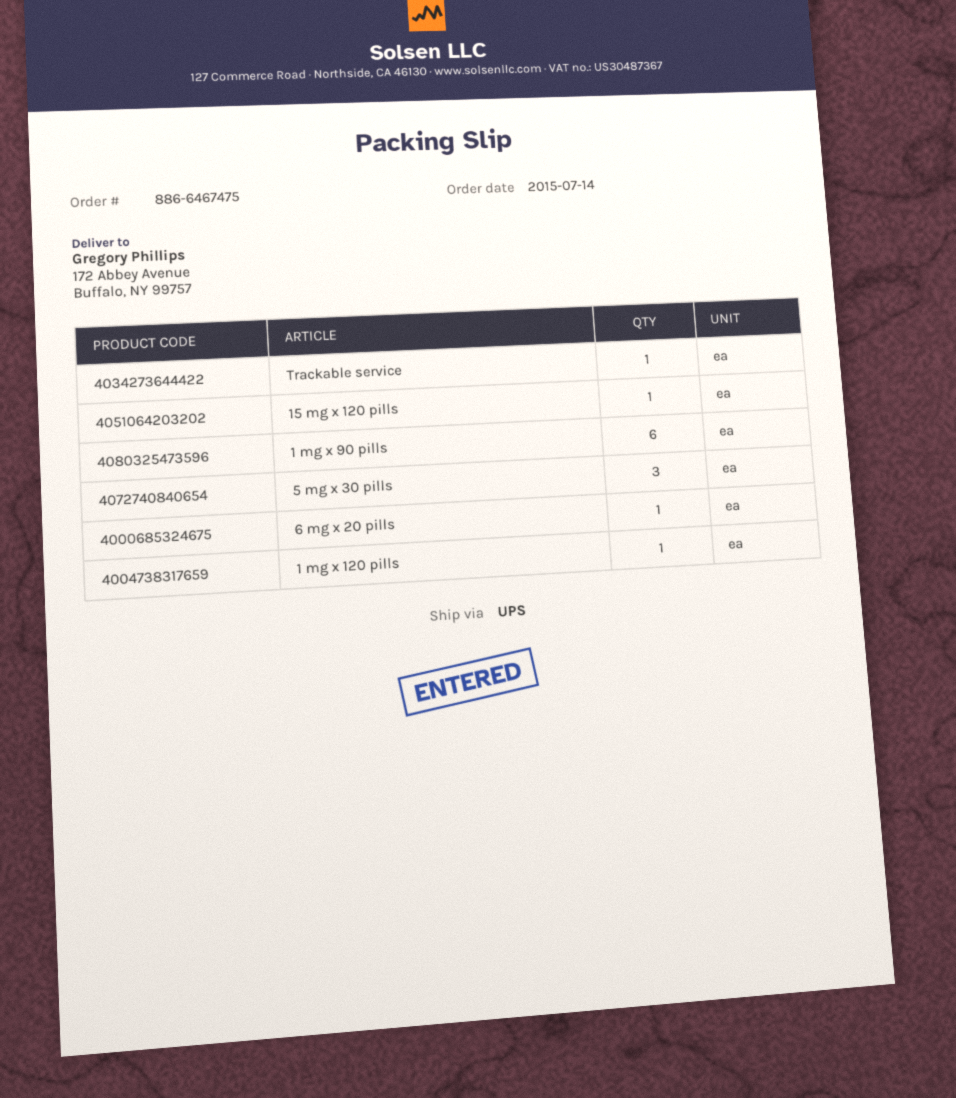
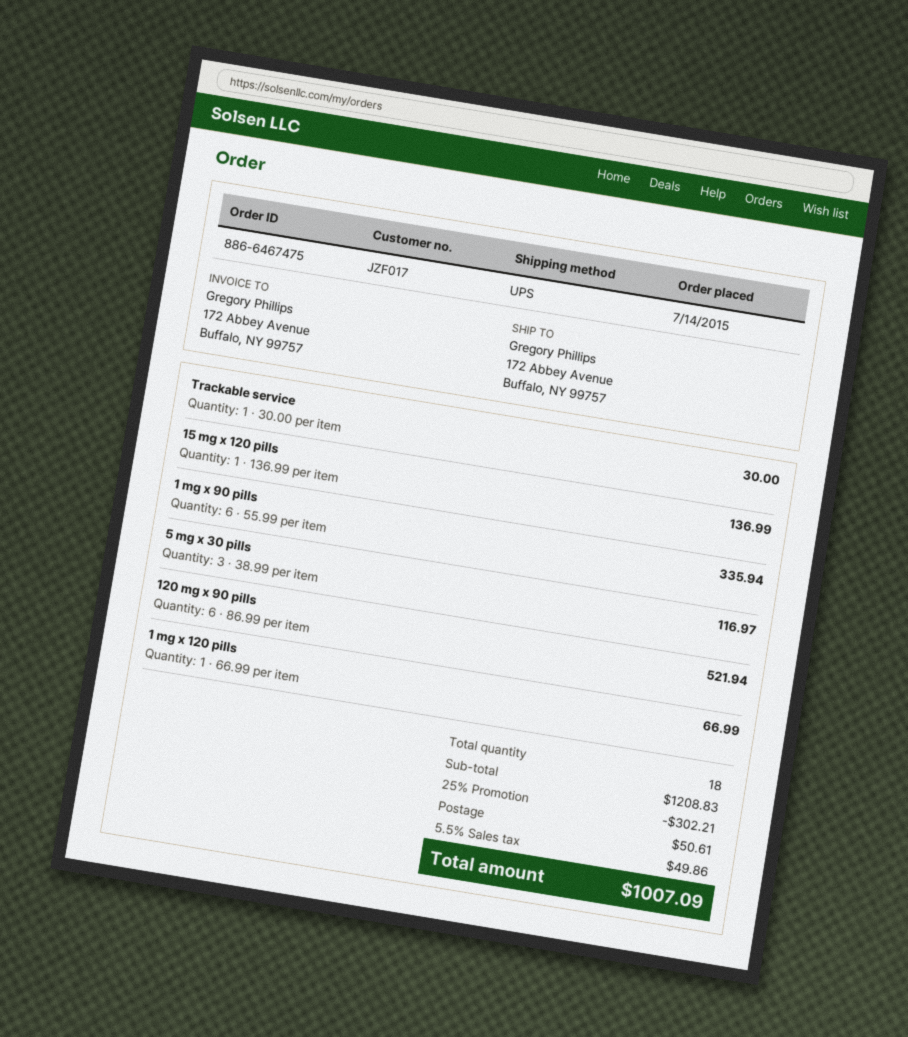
6 mg x 20 pills: 1 -> none
120 mg x 90 pills: none -> 6

